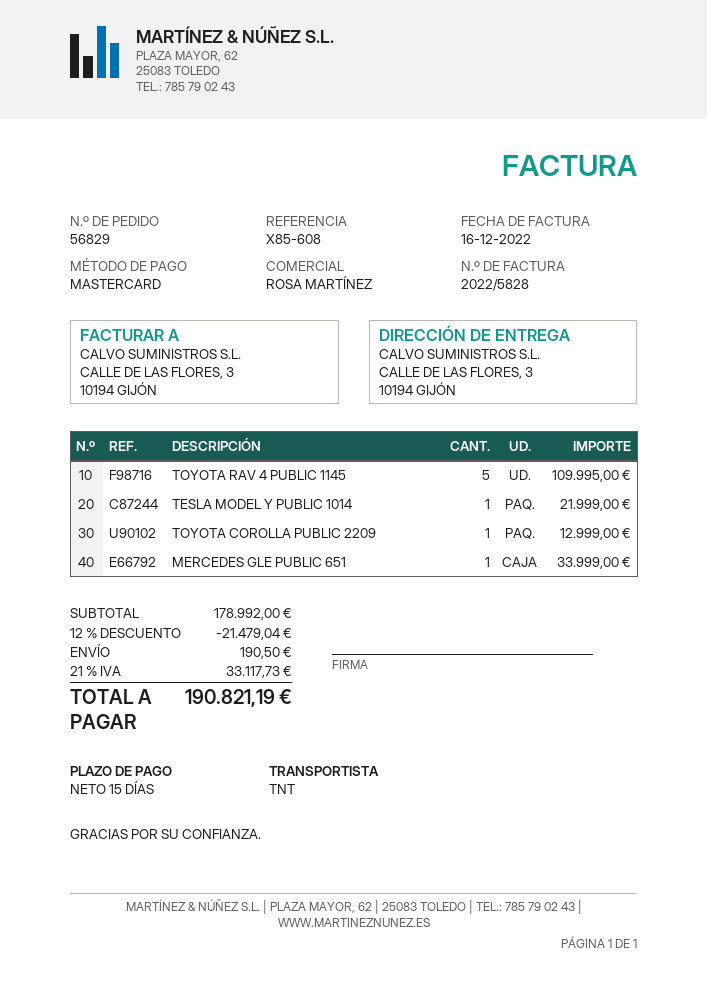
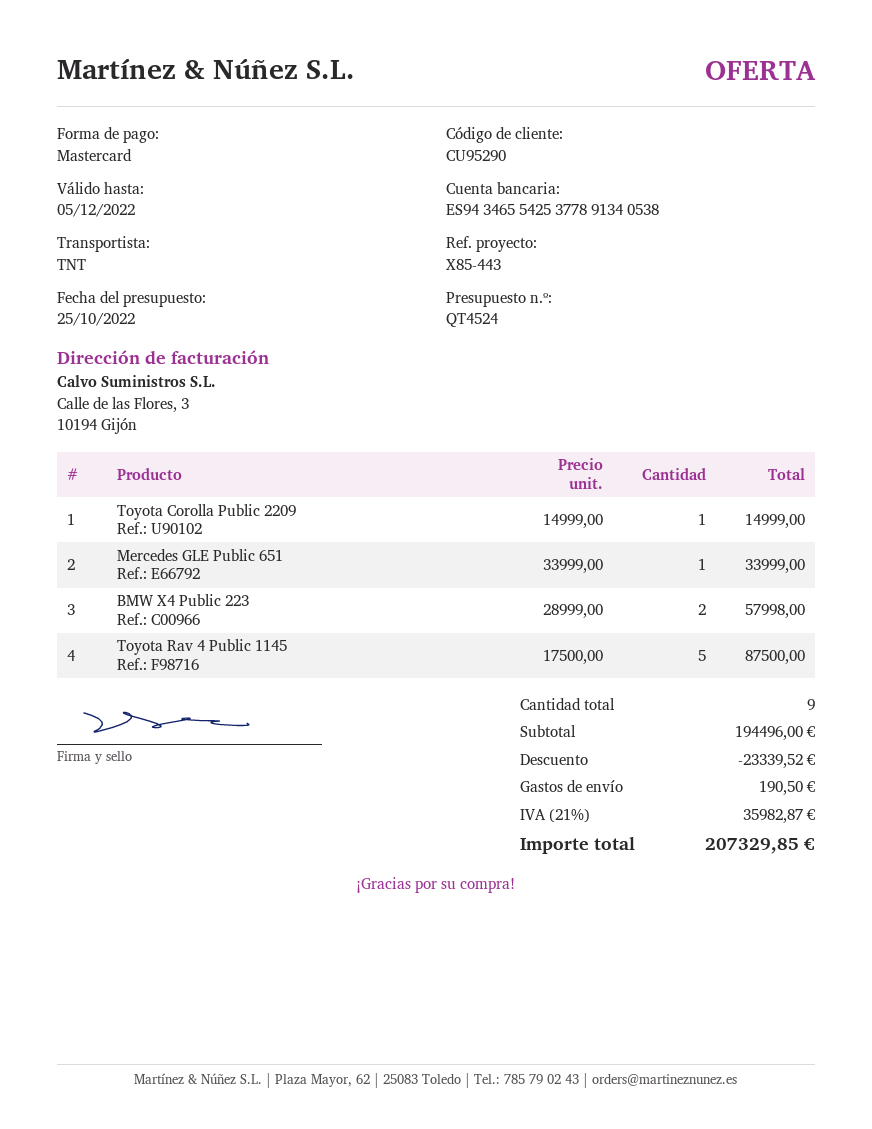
reference: X85-608 -> X85-443
TOYOTA RAV 4 PUBLIC 1145: 5 for 109995.00 -> 5 for 87500.00
TESLA MODEL Y PUBLIC 1014: 1 for 21999.00 -> none
TOYOTA COROLLA PUBLIC 2209: 1 for 12999.00 -> 1 for 14999.00
BMW X4 Public 223: none -> 2 for 57998.00
subtotal: 178992.00 -> 194496.00
discount: 21479.04 -> 23339.52
tax: 21% = 33117.73 -> 21% = 35982.87
total: 190821.19 -> 207329.85

